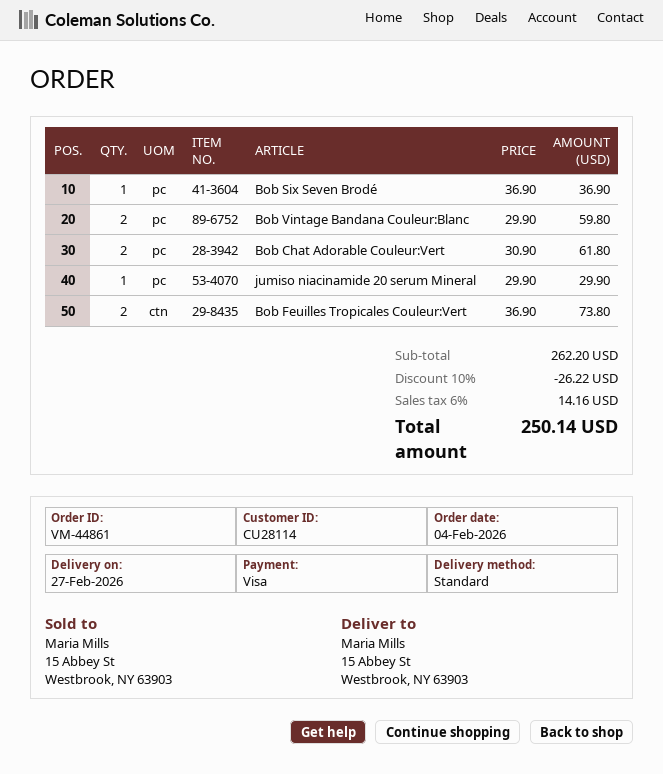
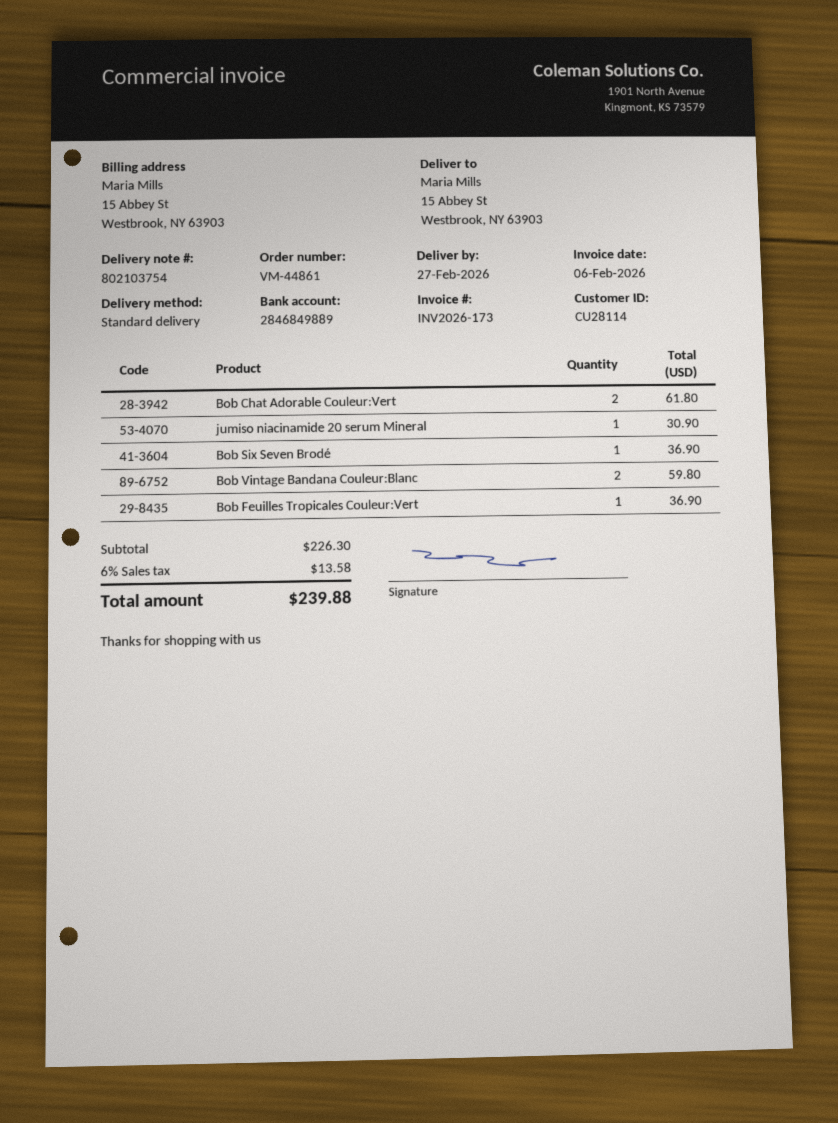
jumiso niacinamide 20 serum Mineral: 1 for 29.90 -> 1 for 30.90
Bob Feuilles Tropicales Couleur:Vert: 2 for 73.80 -> 1 for 36.90
subtotal: 262.20 -> 226.30
discount: 10% = 26.22 -> none
tax: 6% = 14.16 -> 6% = 13.58
total: 250.14 -> 239.88

